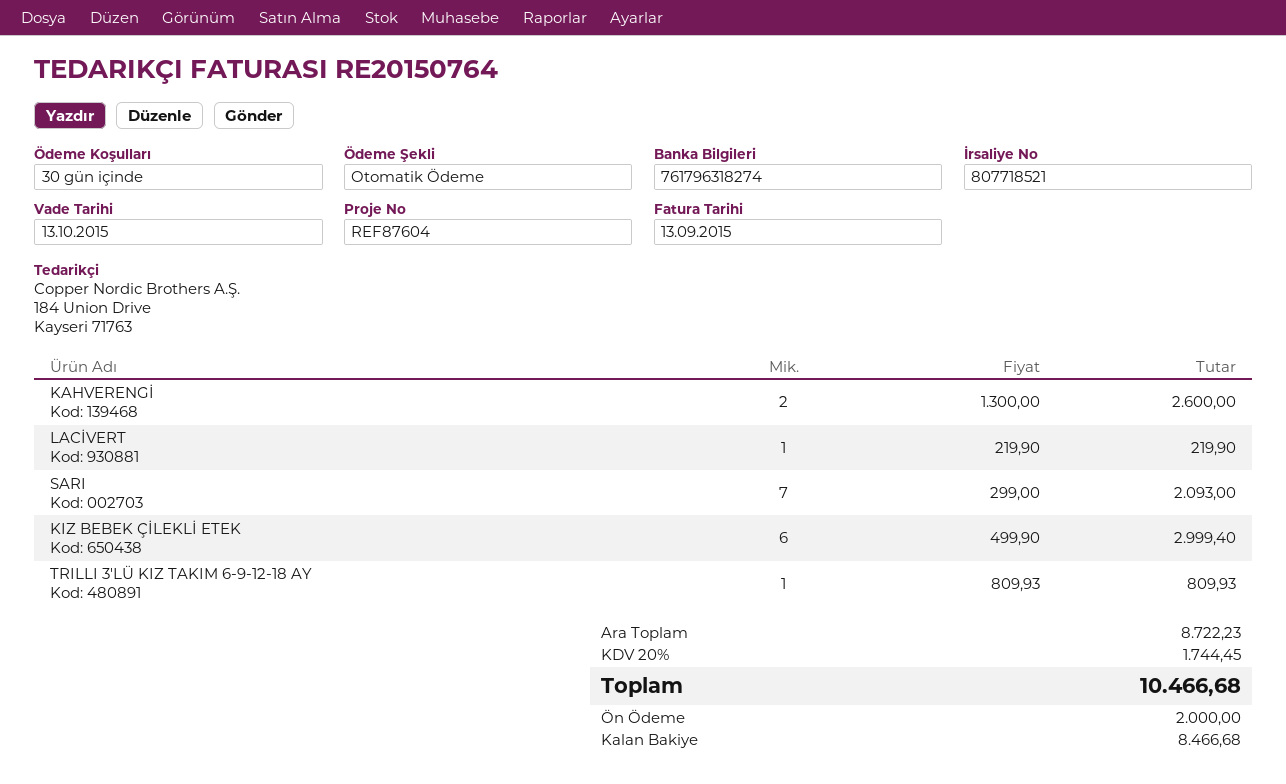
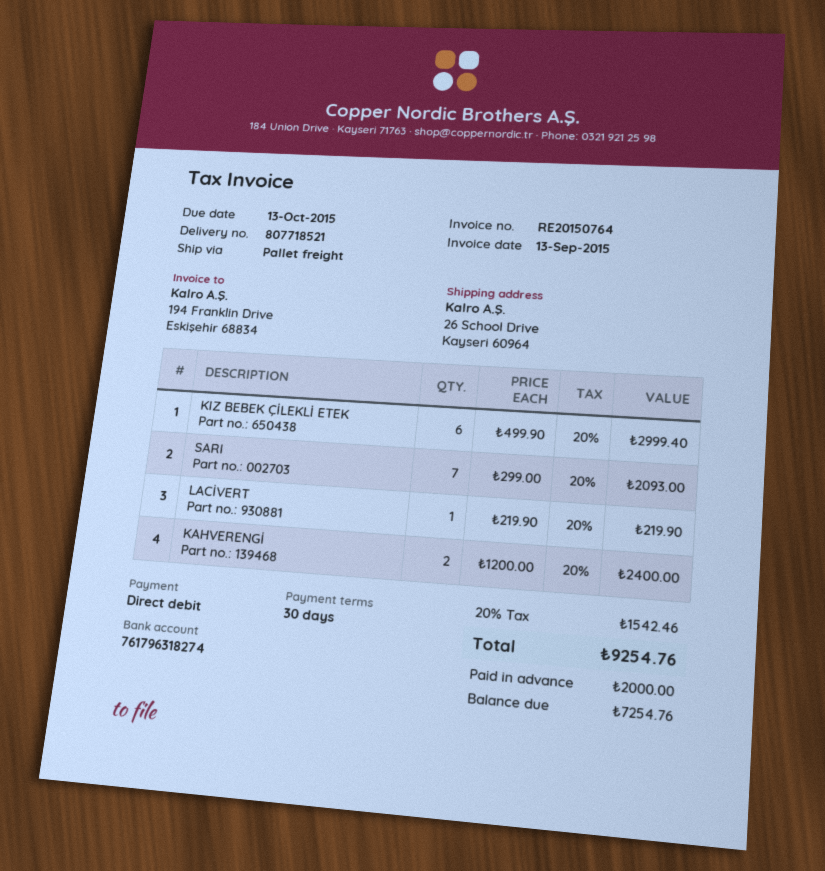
KAHVERENGİ: 2 x 1300.00 = 2600.00 -> 2 x 1200.00 = 2400.00
TRILLI 3'LÜ KIZ TAKIM 6-9-12-18 AY: 1 x 809.93 = 809.93 -> none
tax: 20% = 1744.45 -> 20% = 1542.46
total: 10466.68 -> 9254.76
balance: 8466.68 -> 7254.76

